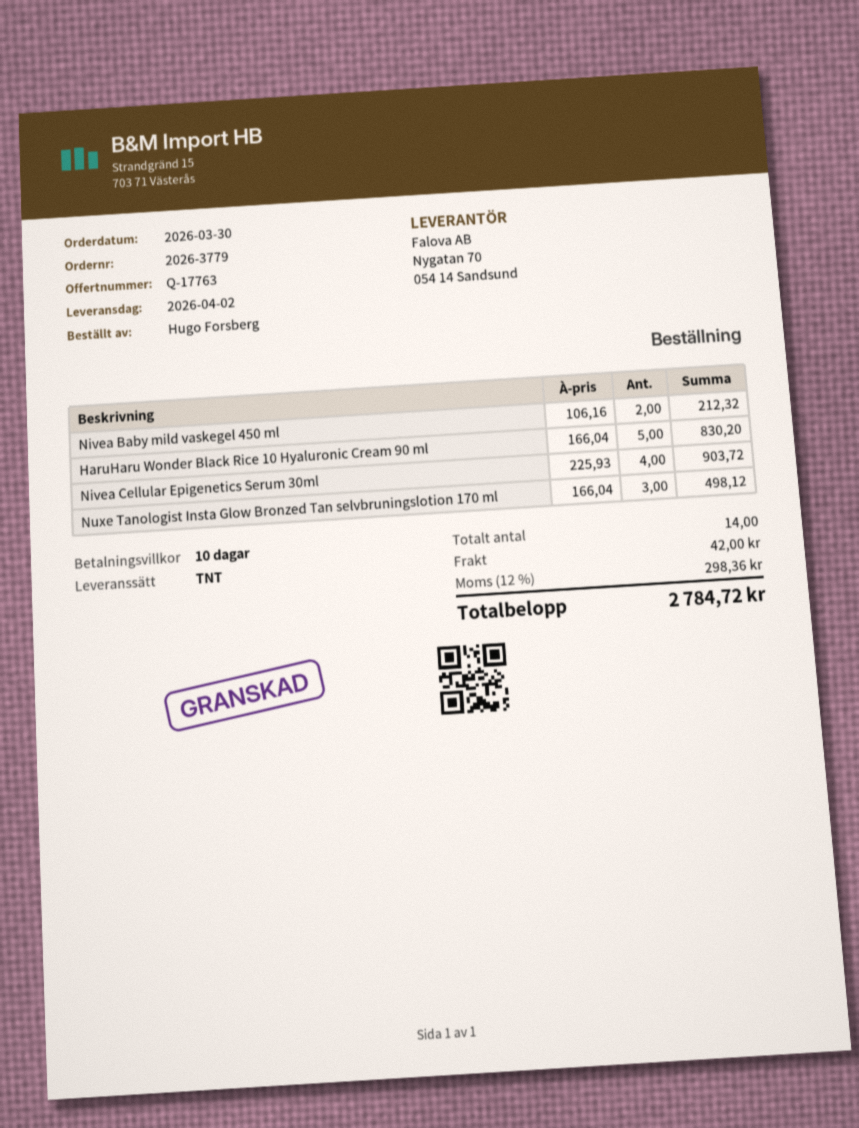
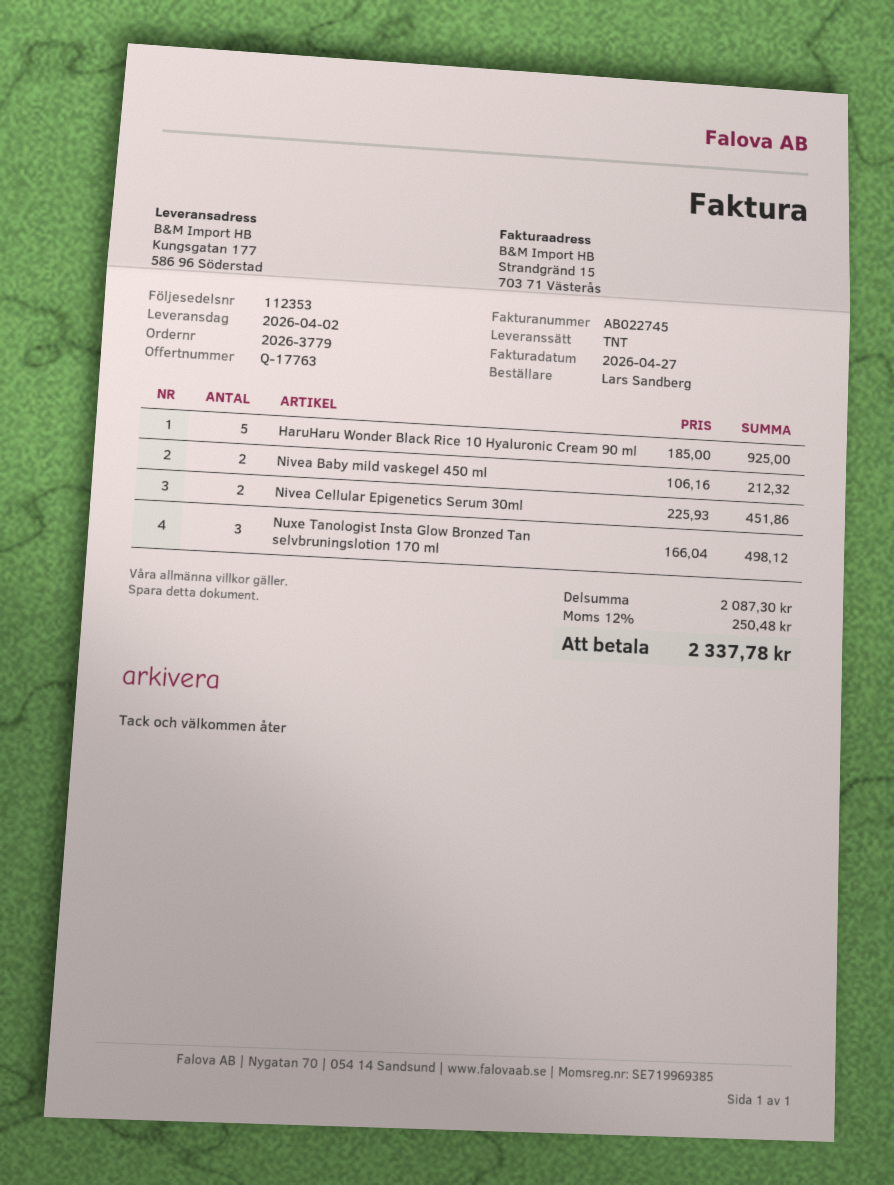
ordered by: Hugo Forsberg -> Lars Sandberg
HaruHaru Wonder Black Rice 10 Hyaluronic Cream 90 ml: 5 x 166.04 = 830.20 -> 5 x 185.00 = 925.00
Nivea Cellular Epigenetics Serum 30ml: 4 x 225.93 = 903.72 -> 2 x 225.93 = 451.86
shipping: 42.00 -> none
tax: 12% = 298.36 -> 12% = 250.48
total: 2784.72 -> 2337.78

